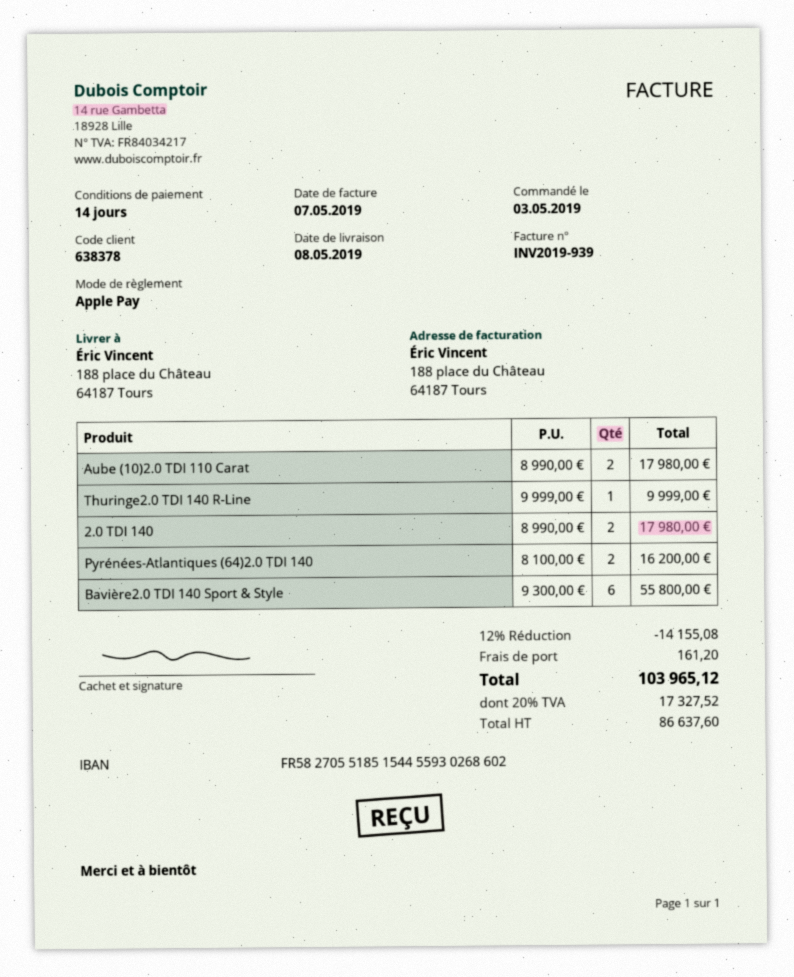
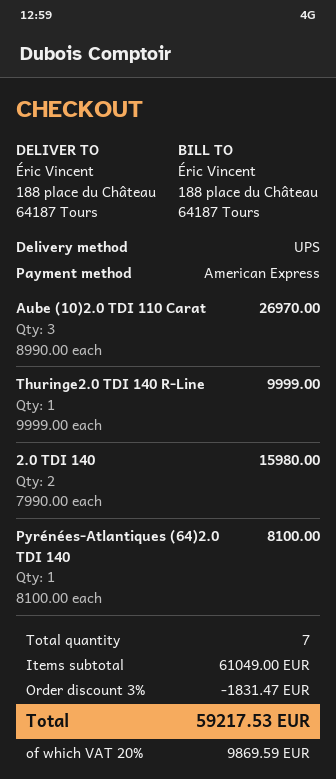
payment method: Apple Pay -> American Express
Aube (10)2.0 TDI 110 Carat: 2 x 8990.00 = 17980.00 -> 3 x 8990.00 = 26970.00
2.0 TDI 140: 2 x 8990.00 = 17980.00 -> 2 x 7990.00 = 15980.00
Pyrénées-Atlantiques (64)2.0 TDI 140: 2 x 8100.00 = 16200.00 -> 1 x 8100.00 = 8100.00
Bavière2.0 TDI 140 Sport & Style: 6 x 9300.00 = 55800.00 -> none
discount: 12% = 14155.08 -> 3% = 1831.47
shipping: 161.20 -> none
tax: 20% = 17327.52 -> 20% = 9869.59
total: 103965.12 -> 59217.53

